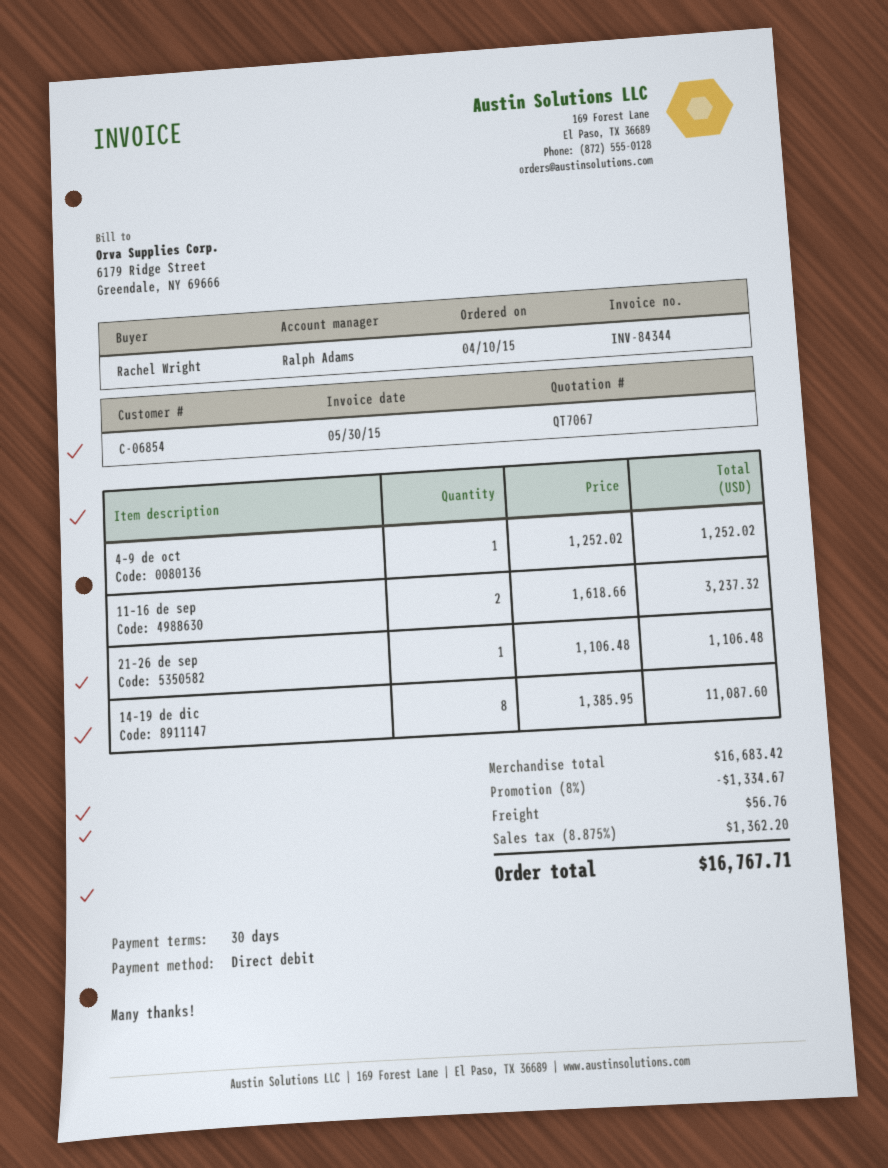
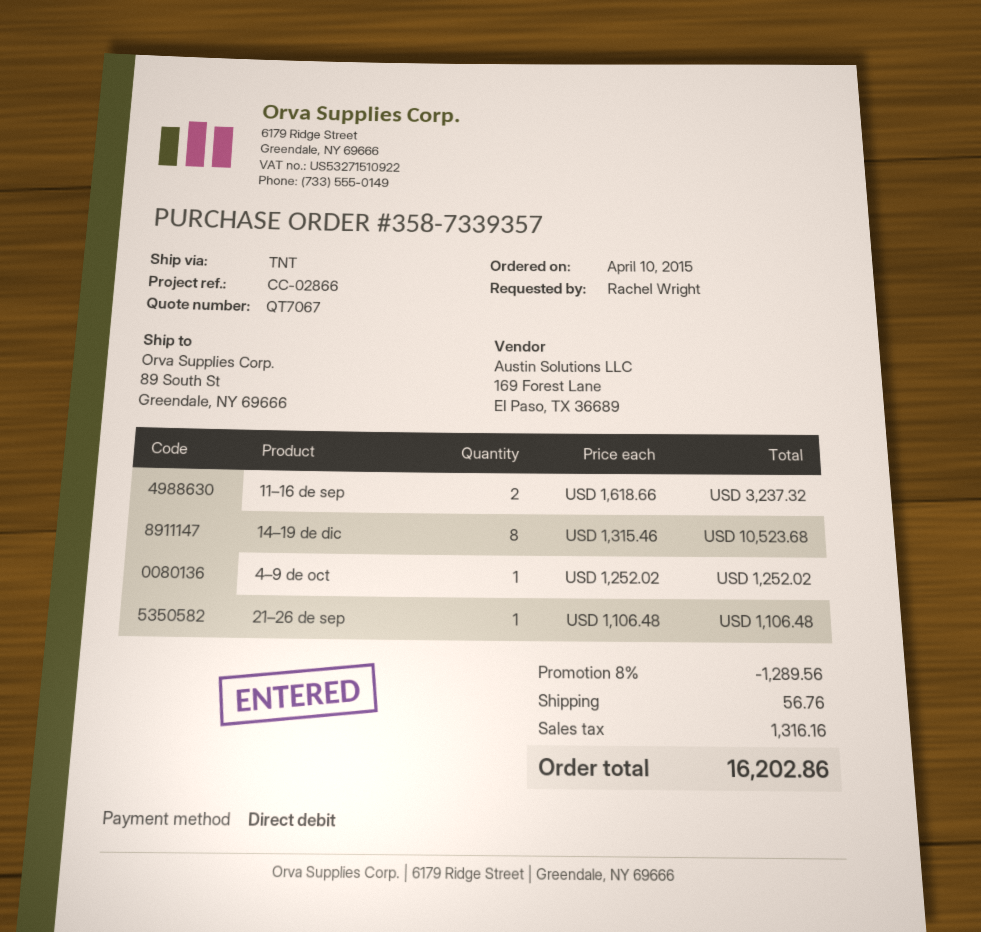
14–19 de dic: 8 x 1385.95 = 11087.60 -> 8 x 1315.46 = 10523.68
discount: 8% = 1334.67 -> 8% = 1289.56
tax: 1362.20 -> 1316.16
total: 16767.71 -> 16202.86

